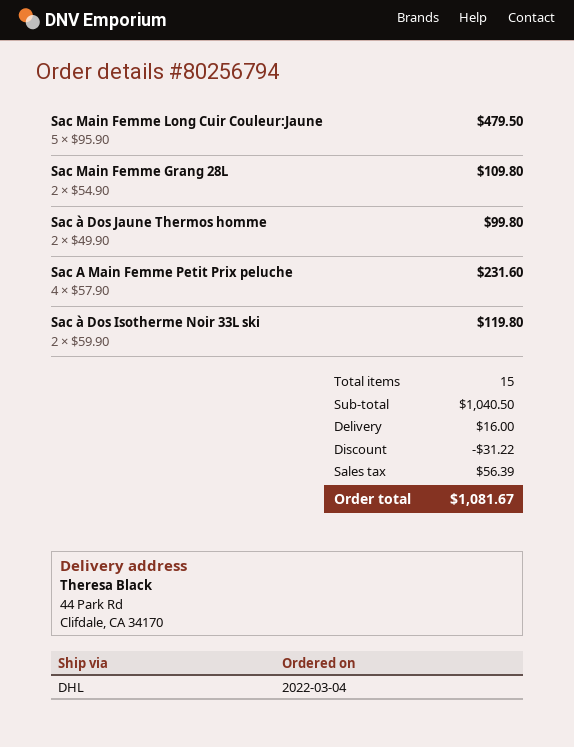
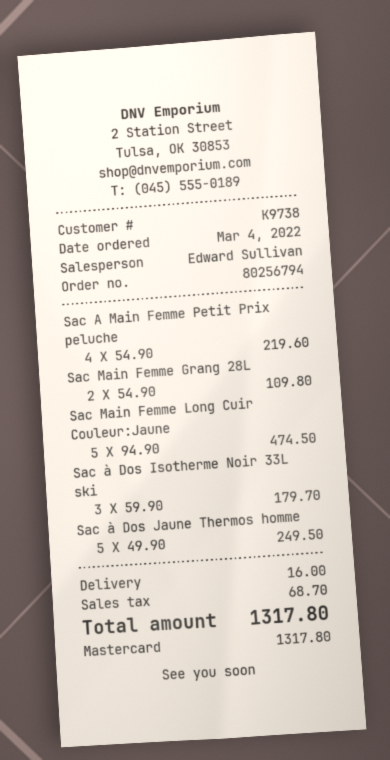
Sac Main Femme Long Cuir Couleur:Jaune: 5 x 95.90 = 479.50 -> 5 x 94.90 = 474.50
Sac à Dos Jaune Thermos homme: 2 x 49.90 = 99.80 -> 5 x 49.90 = 249.50
Sac A Main Femme Petit Prix peluche: 4 x 57.90 = 231.60 -> 4 x 54.90 = 219.60
Sac à Dos Isotherme Noir 33L ski: 2 x 59.90 = 119.80 -> 3 x 59.90 = 179.70
discount: 31.22 -> none
tax: 56.39 -> 68.70
total: 1081.67 -> 1317.80

